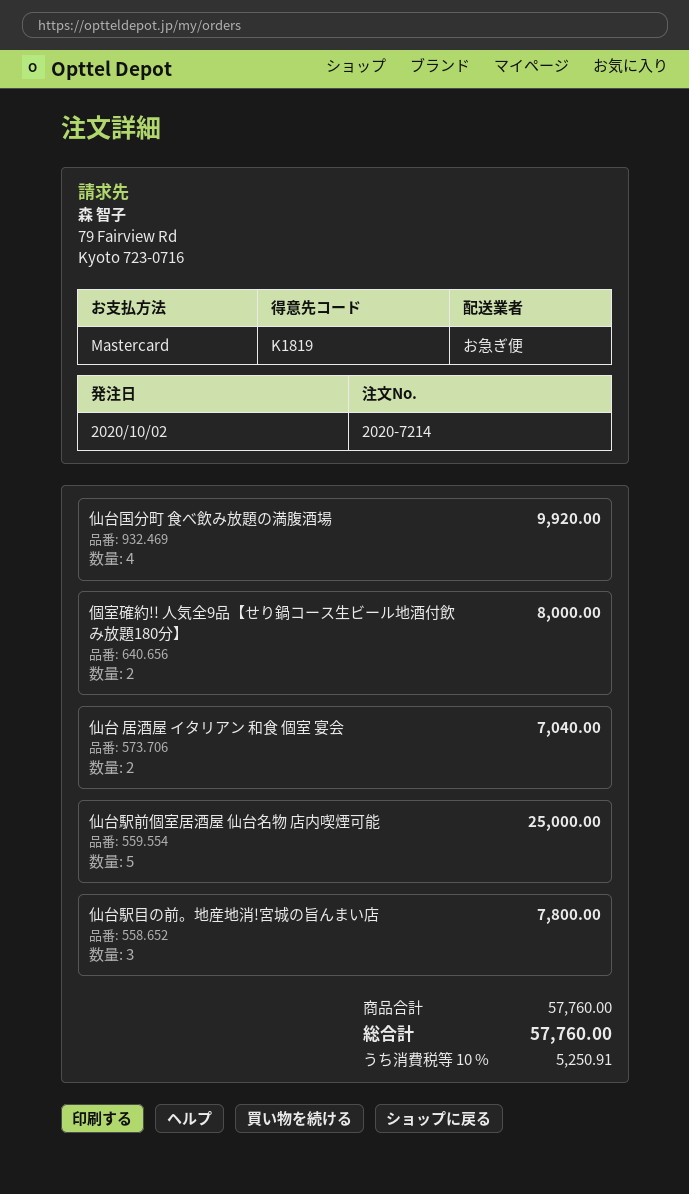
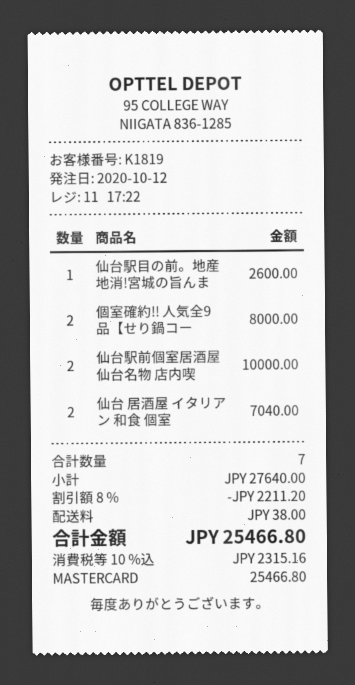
order date: 2020-10-02 -> 2020-10-12
仙台国分町 食べ飲み放題の満腹酒場: 4 for 9920.00 -> none
仙台駅前個室居酒屋 仙台名物 店内喫煙可能: 5 for 25000.00 -> 2 for 10000.00
仙台駅目の前。地産地消!宮城の旨んまい店: 3 for 7800.00 -> 1 for 2600.00
subtotal: 57760.00 -> 27640.00
discount: none -> 8% = 2211.20
shipping: none -> 38.00
tax: 10% = 5250.91 -> 10% = 2315.16
total: 57760.00 -> 25466.80

